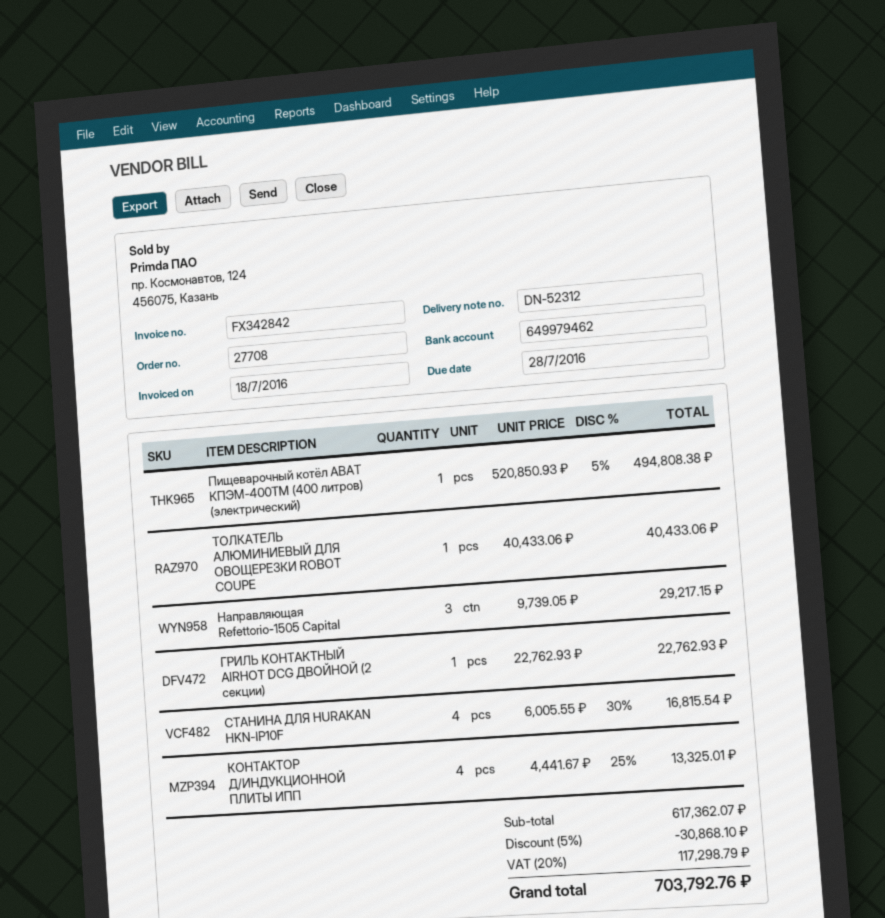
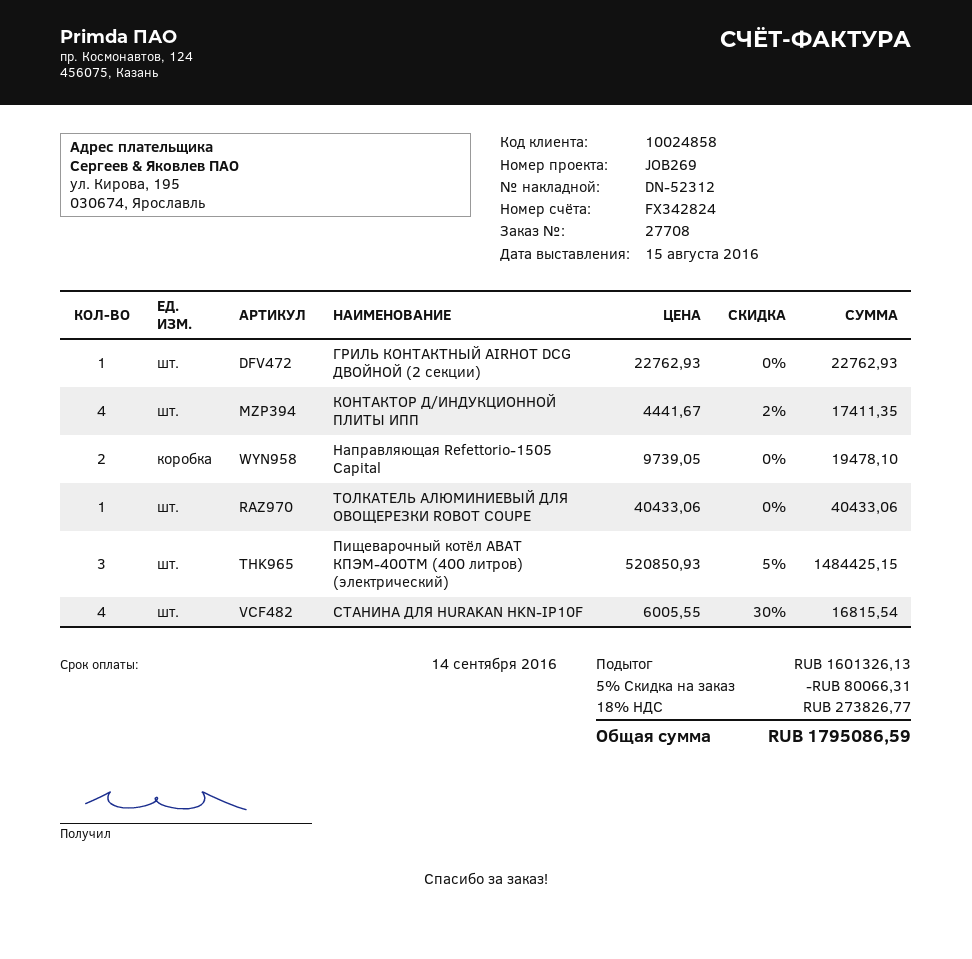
invoice number: FX342842 -> FX342824
invoice date: 2016-07-18 -> 2016-08-15
due date: 2016-07-28 -> 2016-09-14
Пищеварочный котёл ABAT КПЭМ-400ТМ (400 литров) (электрический): 1 x 520850.93 - 5% = 494808.38 -> 3 x 520850.93 - 5% = 1484425.15
Направляющая Refettorio-1505 Capital: 3 x 9739.05 = 29217.15 -> 2 x 9739.05 = 19478.10
КОНТАКТОР Д/ИНДУКЦИОННОЙ ПЛИТЫ ИПП: 4 x 4441.67 - 25% = 13325.01 -> 4 x 4441.67 - 2% = 17411.35
subtotal: 617362.07 -> 1601326.13
discount: 5% = 30868.10 -> 5% = 80066.31
tax: 20% = 117298.79 -> 18% = 273826.77
total: 703792.76 -> 1795086.59

